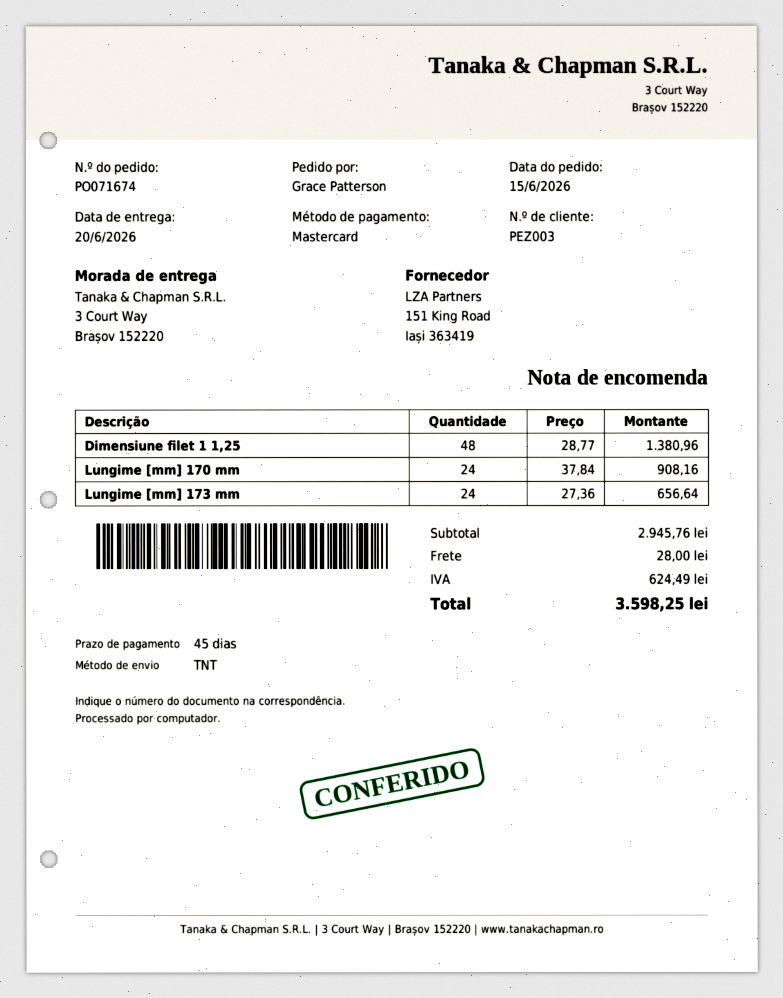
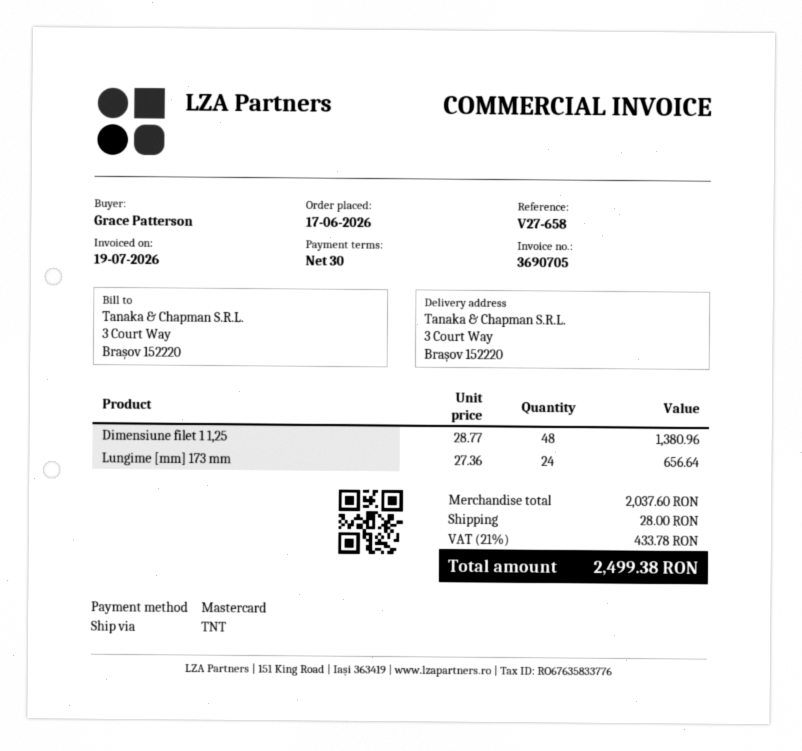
order date: 2026-06-15 -> 2026-06-17
payment terms: 45 days -> 30 days
Lungime [mm] 170 mm: 24 x 37.84 = 908.16 -> none
subtotal: 2945.76 -> 2037.60
tax: 624.49 -> 433.78
total: 3598.25 -> 2499.38

